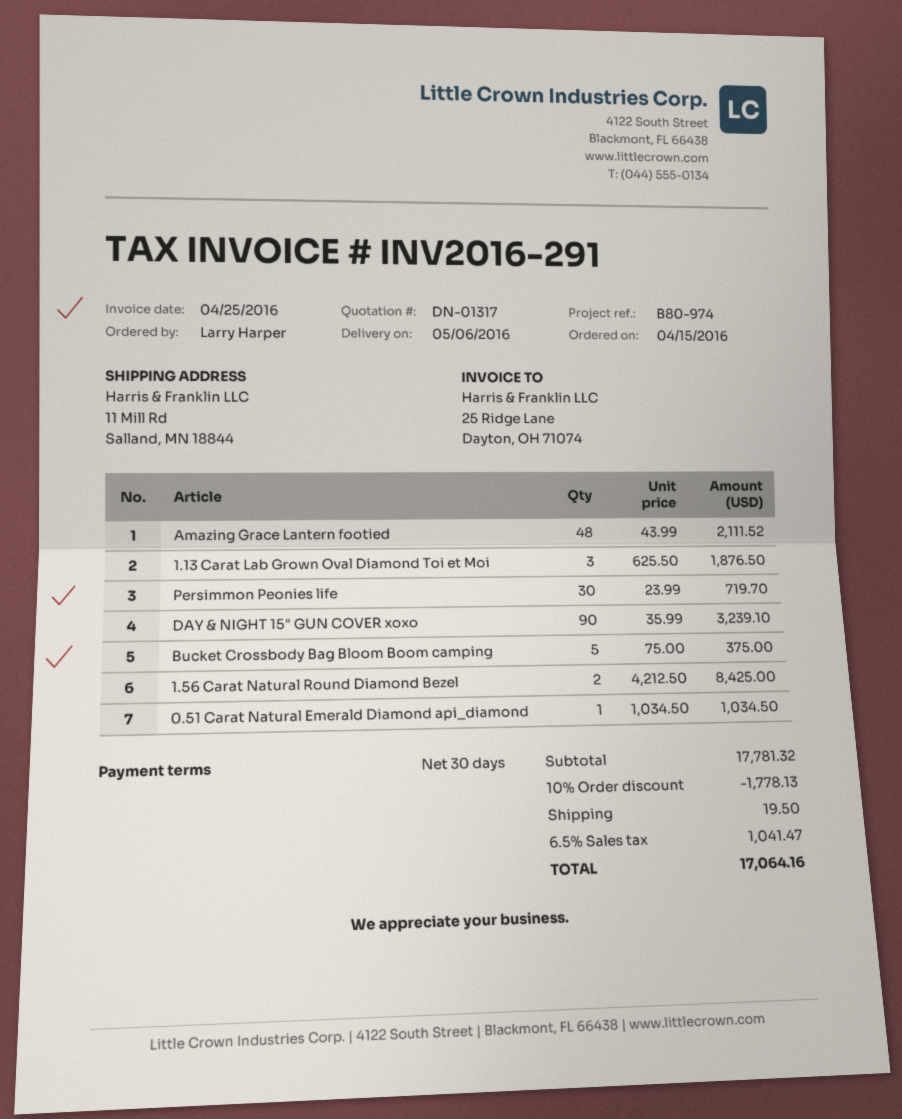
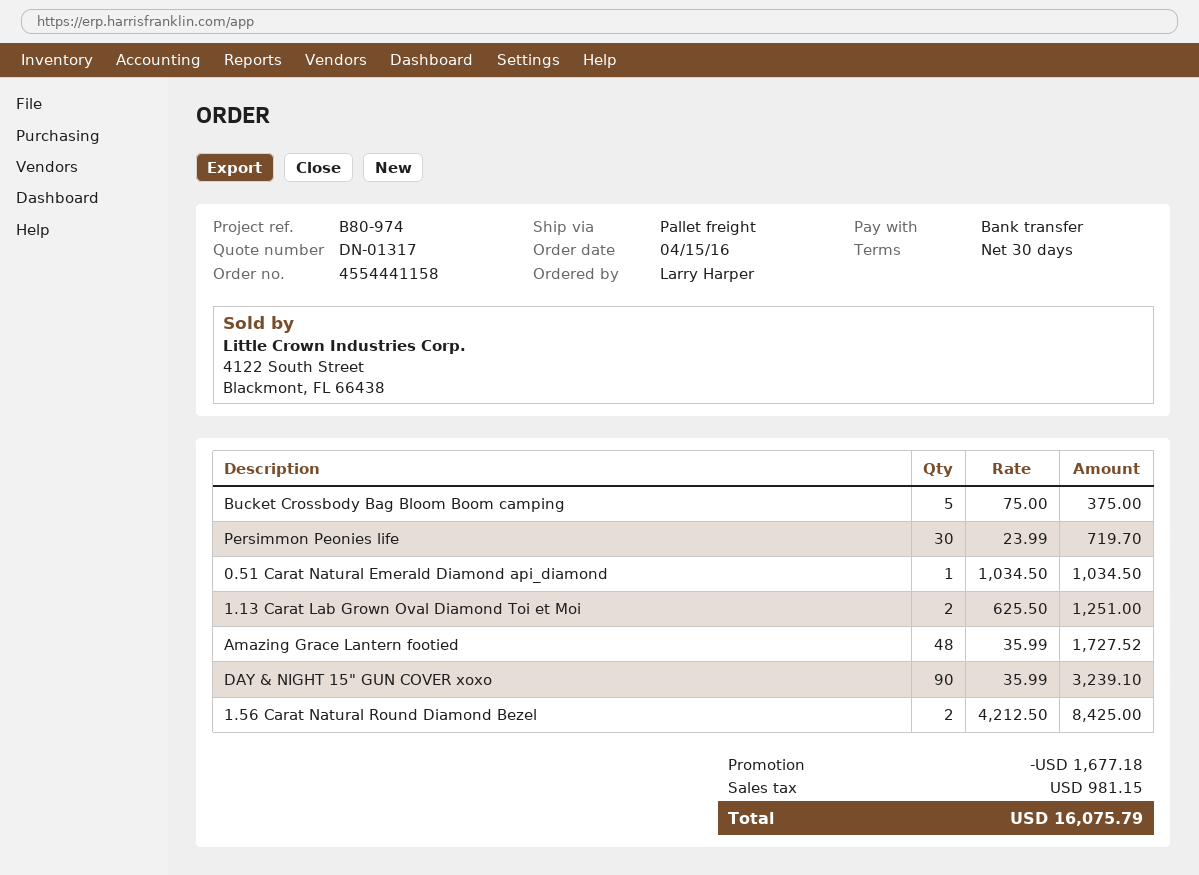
Amazing Grace Lantern footied: 48 x 43.99 = 2111.52 -> 48 x 35.99 = 1727.52
1.13 Carat Lab Grown Oval Diamond Toi et Moi: 3 x 625.50 = 1876.50 -> 2 x 625.50 = 1251.00
discount: 1778.13 -> 1677.18
shipping: 19.50 -> none
tax: 1041.47 -> 981.15
total: 17064.16 -> 16075.79

